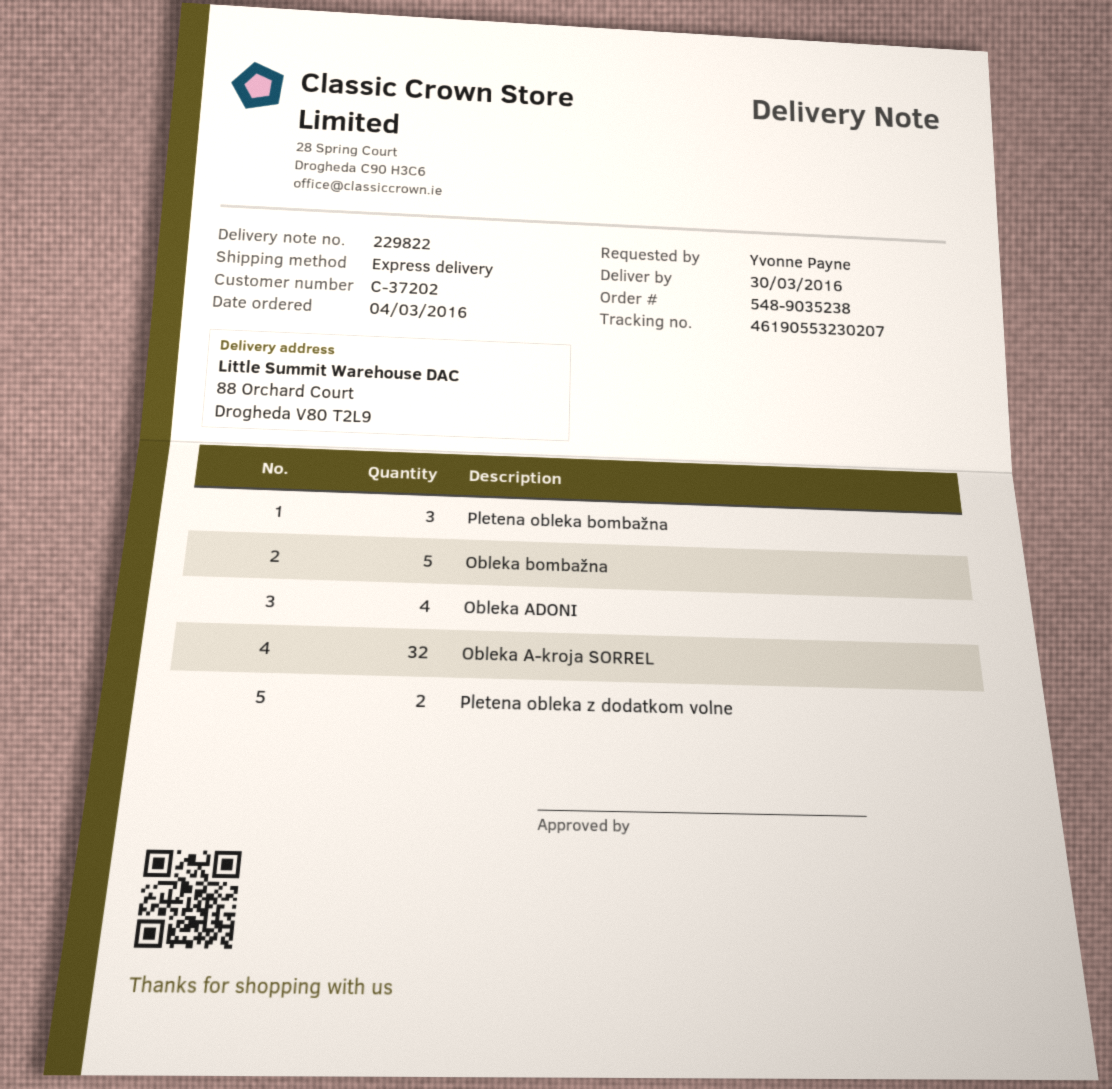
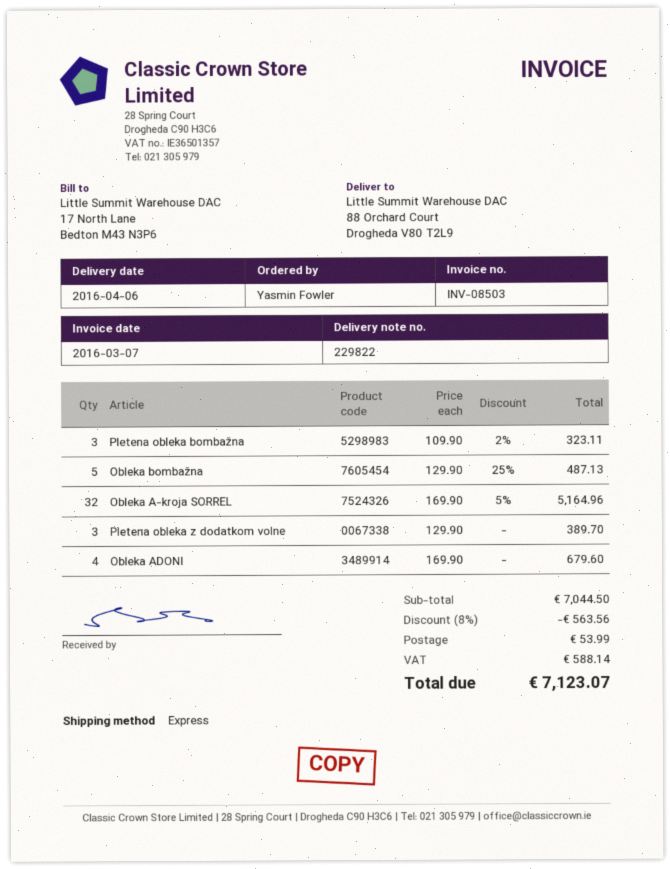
delivery date: 2016-03-30 -> 2016-04-06
ordered by: Yvonne Payne -> Yasmin Fowler
Pletena obleka z dodatkom volne: 2 -> 3

